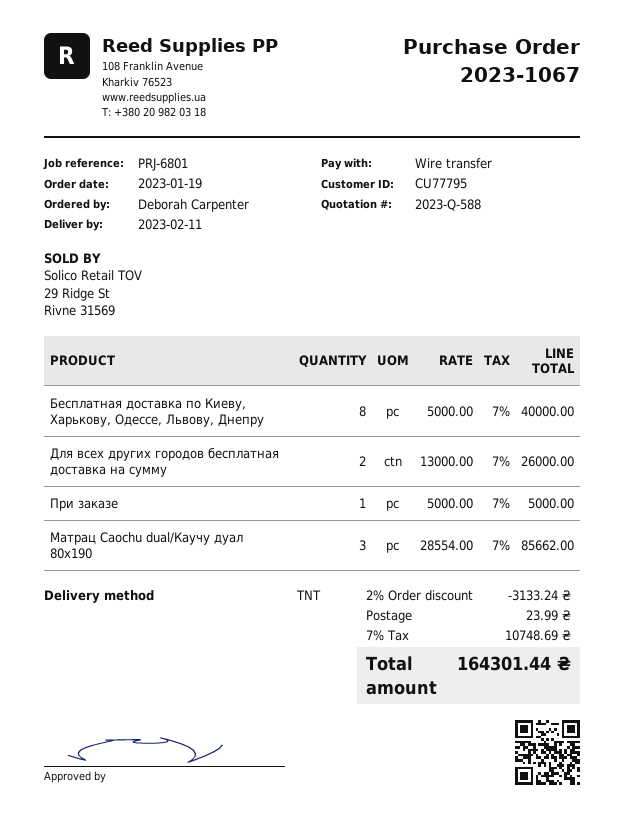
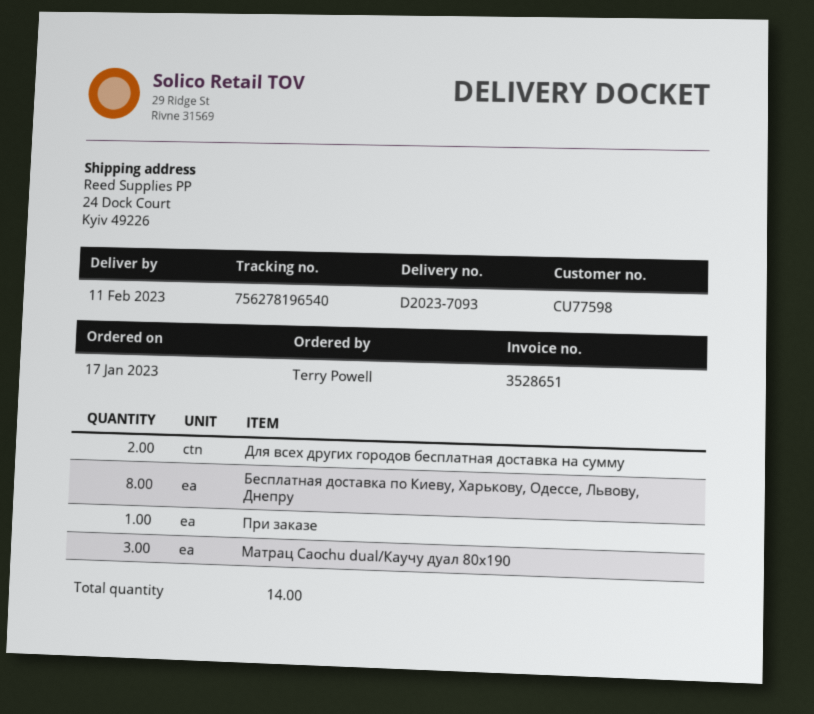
order date: 2023-01-19 -> 2023-01-17
customer number: CU77795 -> CU77598
ordered by: Deborah Carpenter -> Terry Powell

